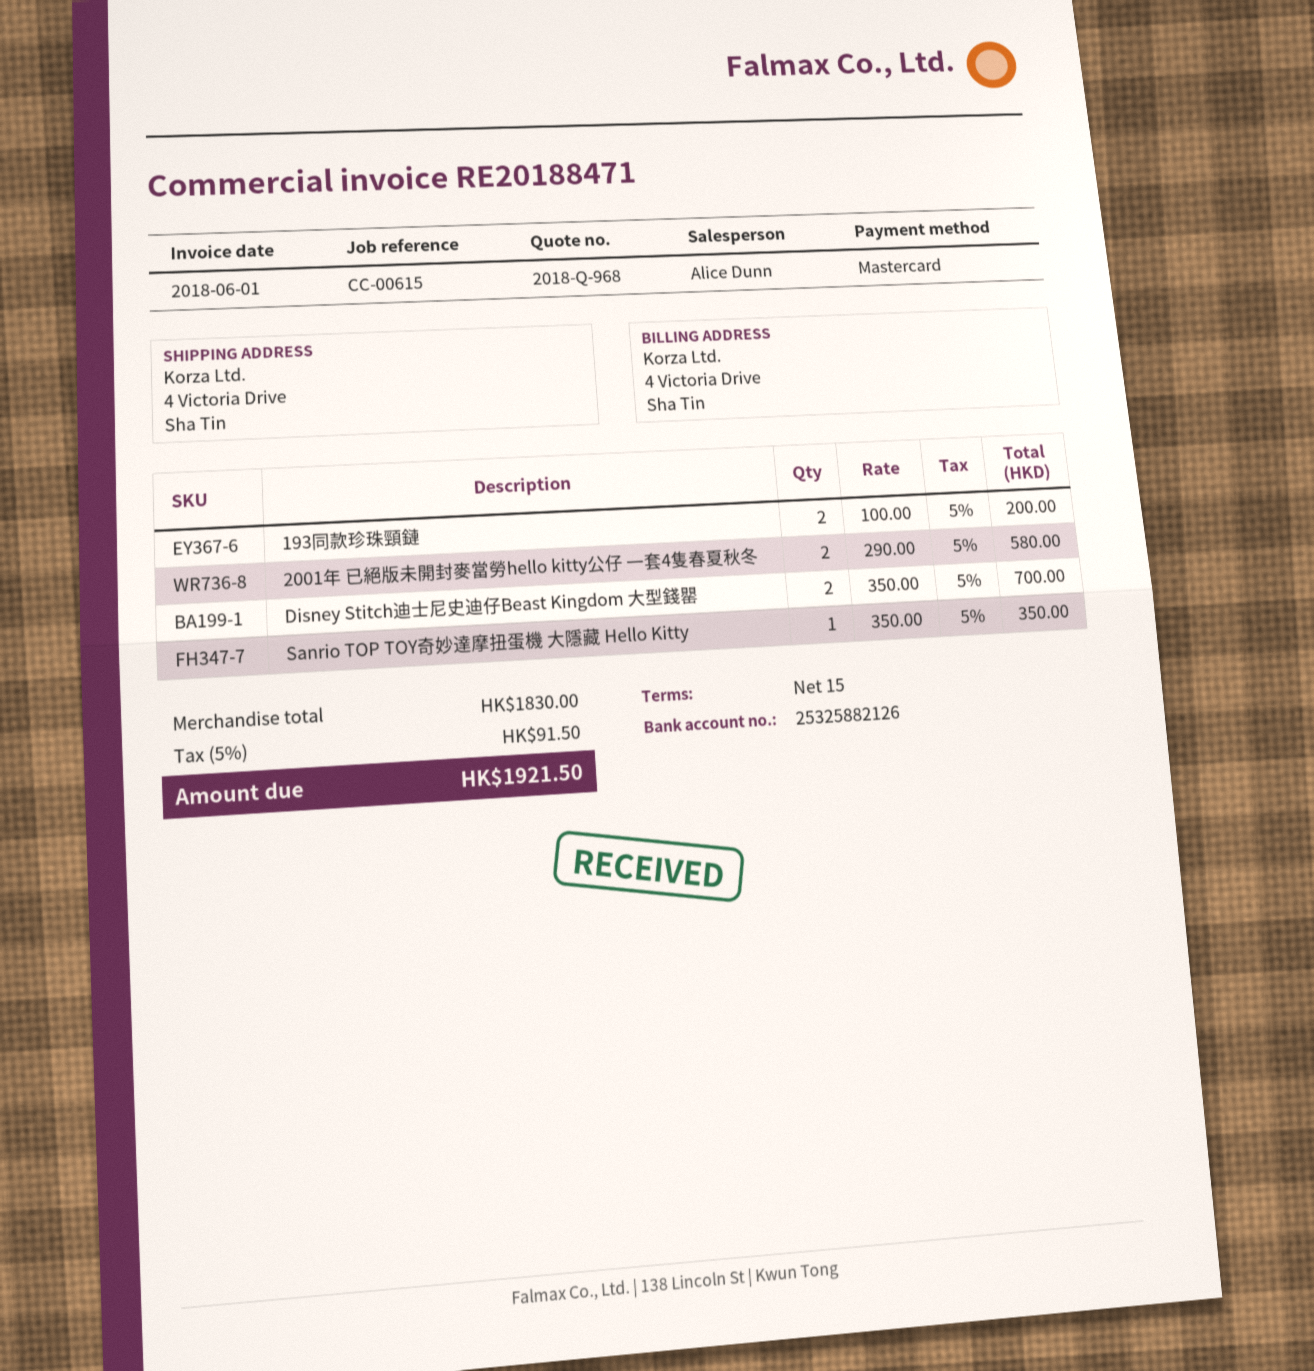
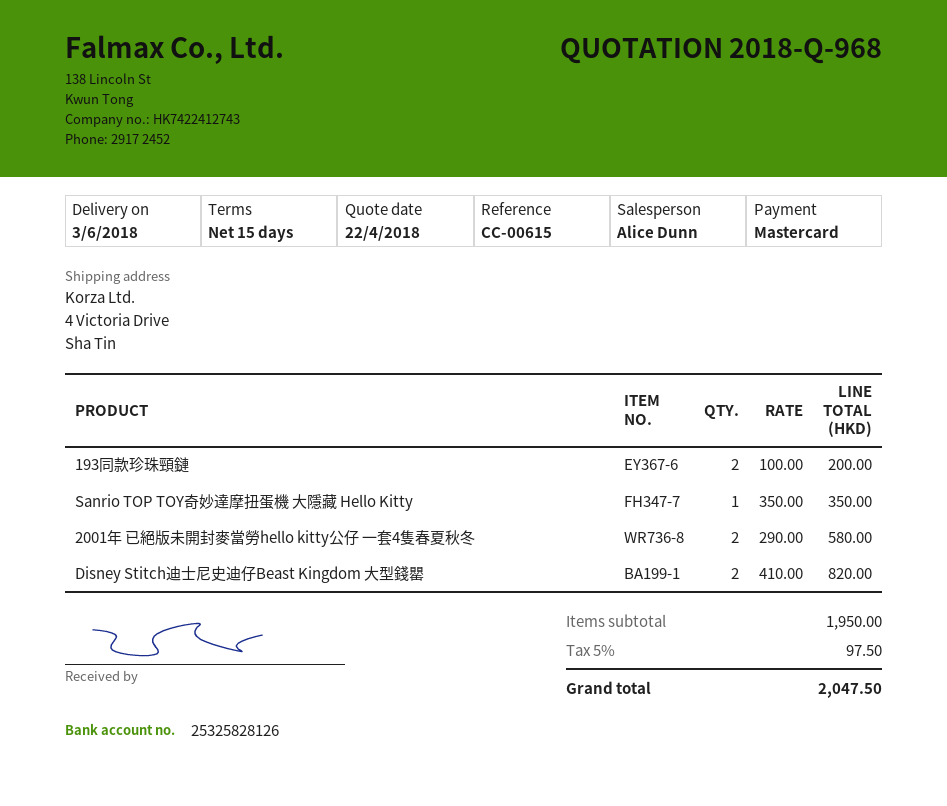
bank account: 25325882126 -> 25325828126
Disney Stitch迪士尼史迪仔Beast Kingdom 大型錢罌: 2 x 350.00 = 700.00 -> 2 x 410.00 = 820.00
subtotal: 1830.00 -> 1950.00
tax: 5% = 91.50 -> 5% = 97.50
total: 1921.50 -> 2047.50

